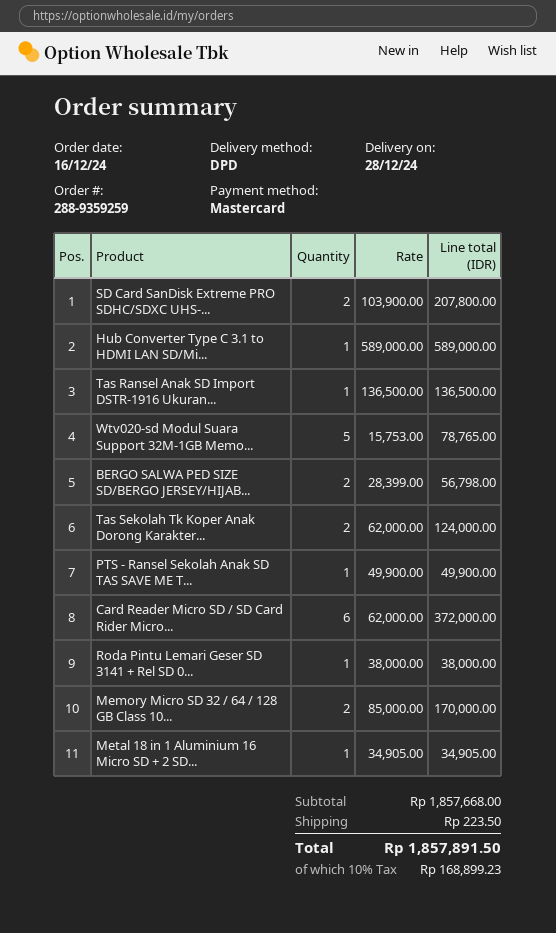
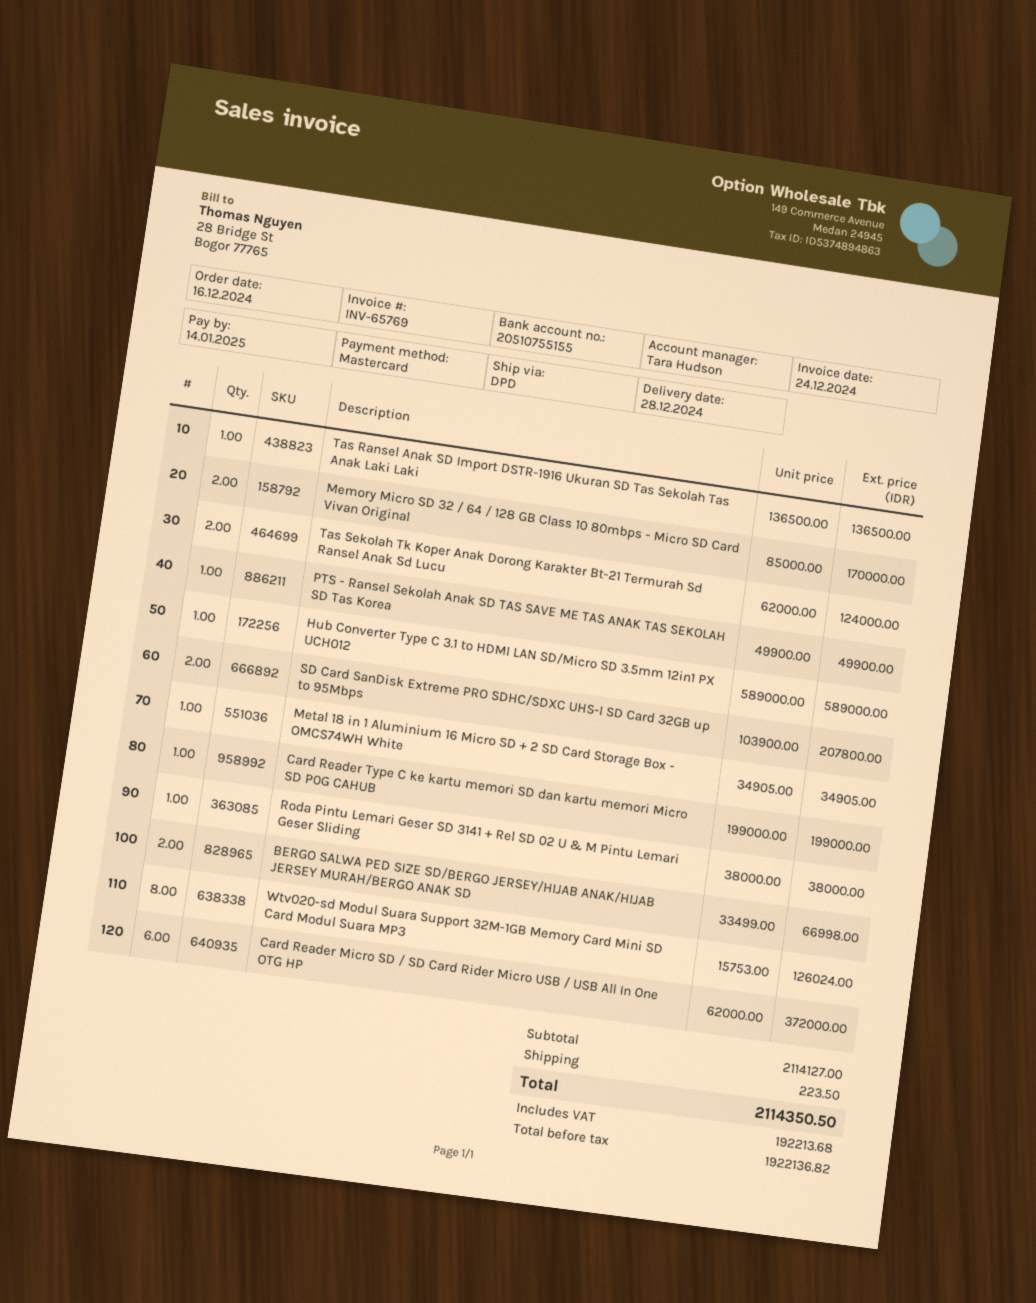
Wtv020-sd Modul Suara Support 32M-1GB Memo...: 5 x 15753.00 = 78765.00 -> 8 x 15753.00 = 126024.00
BERGO SALWA PED SIZE SD/BERGO JERSEY/HIJAB...: 2 x 28399.00 = 56798.00 -> 2 x 33499.00 = 66998.00
Card Reader Type C ke kartu memori SD dan kartu memori Micro SD P0G CAHUB: none -> 1 x 199000.00 = 199000.00
subtotal: 1857668.00 -> 2114127.00
tax: 168899.23 -> 192213.68
total: 1857891.50 -> 2114350.50

